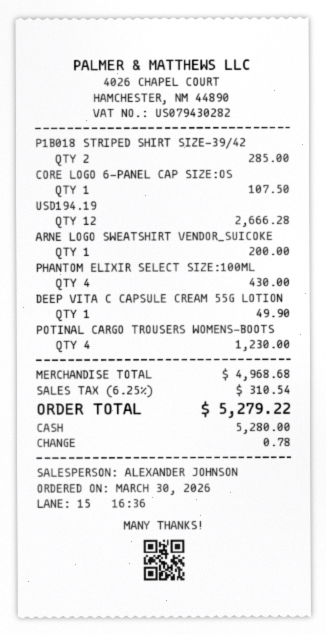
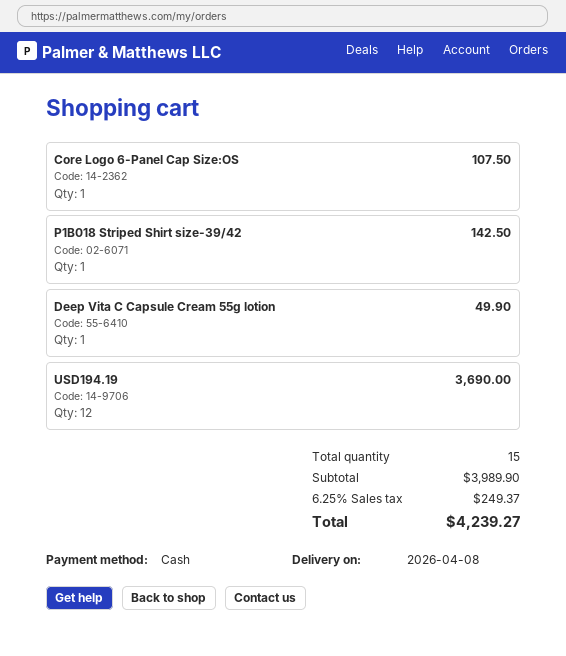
P1B018 STRIPED SHIRT SIZE-39/42: 2 for 285.00 -> 1 for 142.50
USD194.19: 12 for 2666.28 -> 12 for 3690.00
ARNE LOGO SWEATSHIRT VENDOR_SUICOKE: 1 for 200.00 -> none
PHANTOM ELIXIR SELECT SIZE:100ML: 4 for 430.00 -> none
POTINAL CARGO TROUSERS WOMENS-BOOTS: 4 for 1230.00 -> none
subtotal: 4968.68 -> 3989.90
tax: 6.25% = 310.54 -> 6.25% = 249.37
total: 5279.22 -> 4239.27

